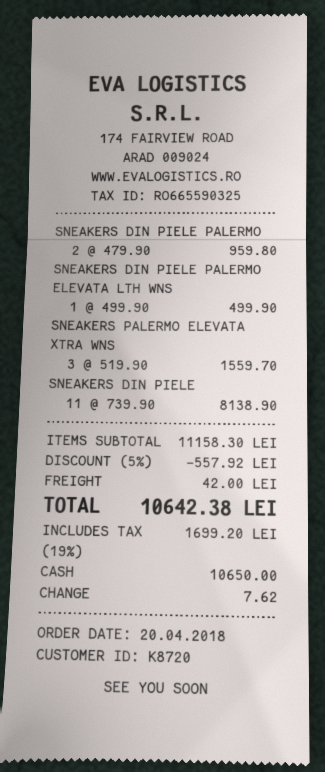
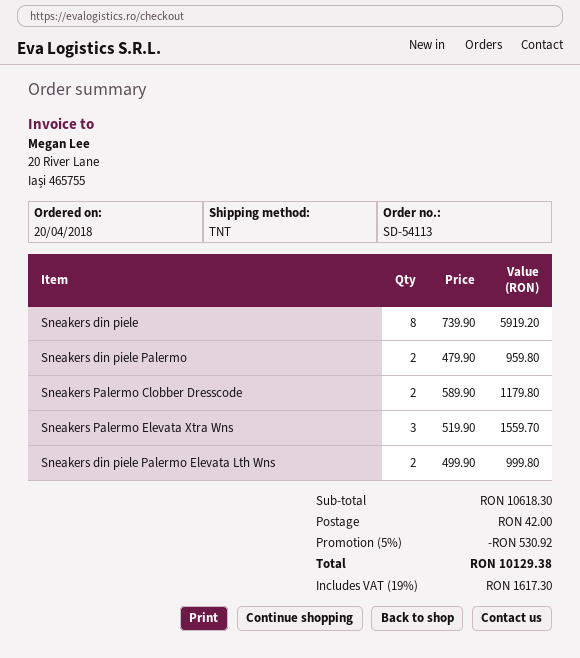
SNEAKERS DIN PIELE PALERMO ELEVATA LTH WNS: 1 x 499.90 = 499.90 -> 2 x 499.90 = 999.80
SNEAKERS DIN PIELE: 11 x 739.90 = 8138.90 -> 8 x 739.90 = 5919.20
Sneakers Palermo Clobber Dresscode: none -> 2 x 589.90 = 1179.80
subtotal: 11158.30 -> 10618.30
discount: 5% = 557.92 -> 5% = 530.92
tax: 19% = 1699.20 -> 19% = 1617.30
total: 10642.38 -> 10129.38

